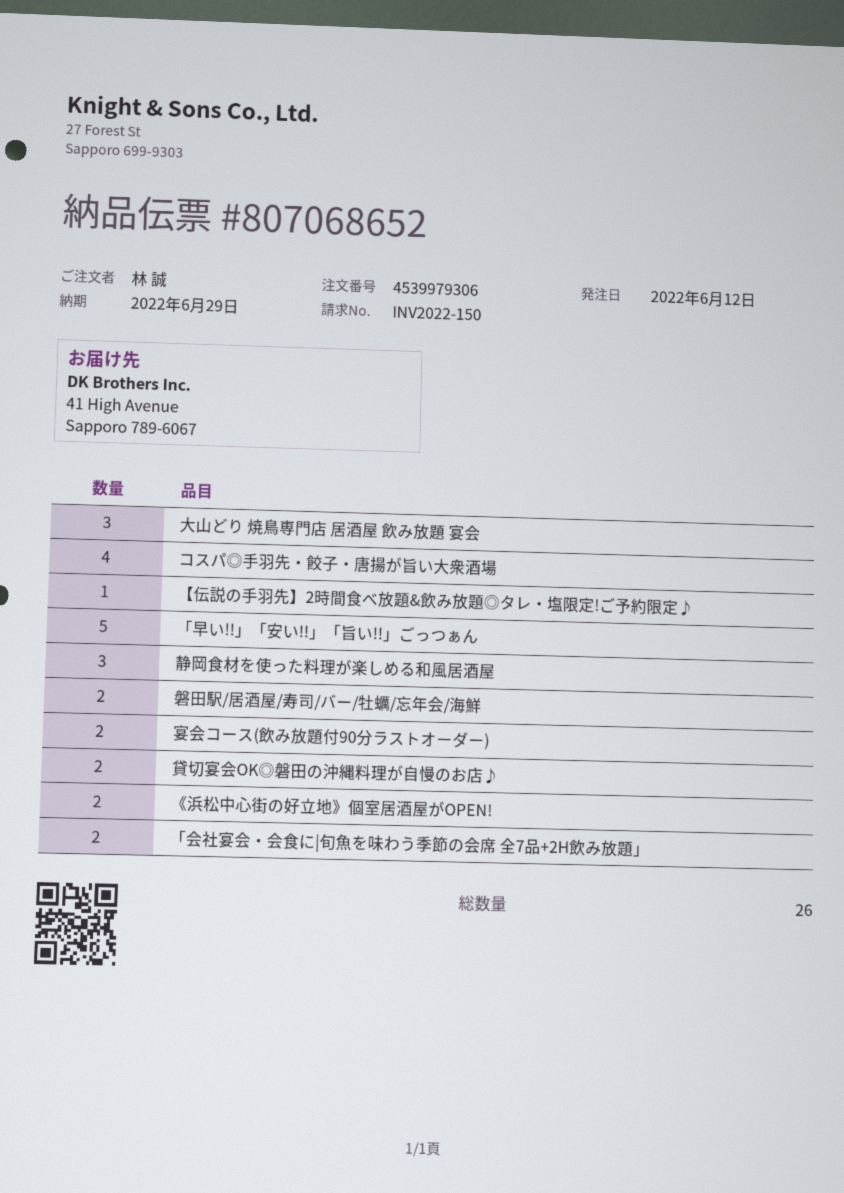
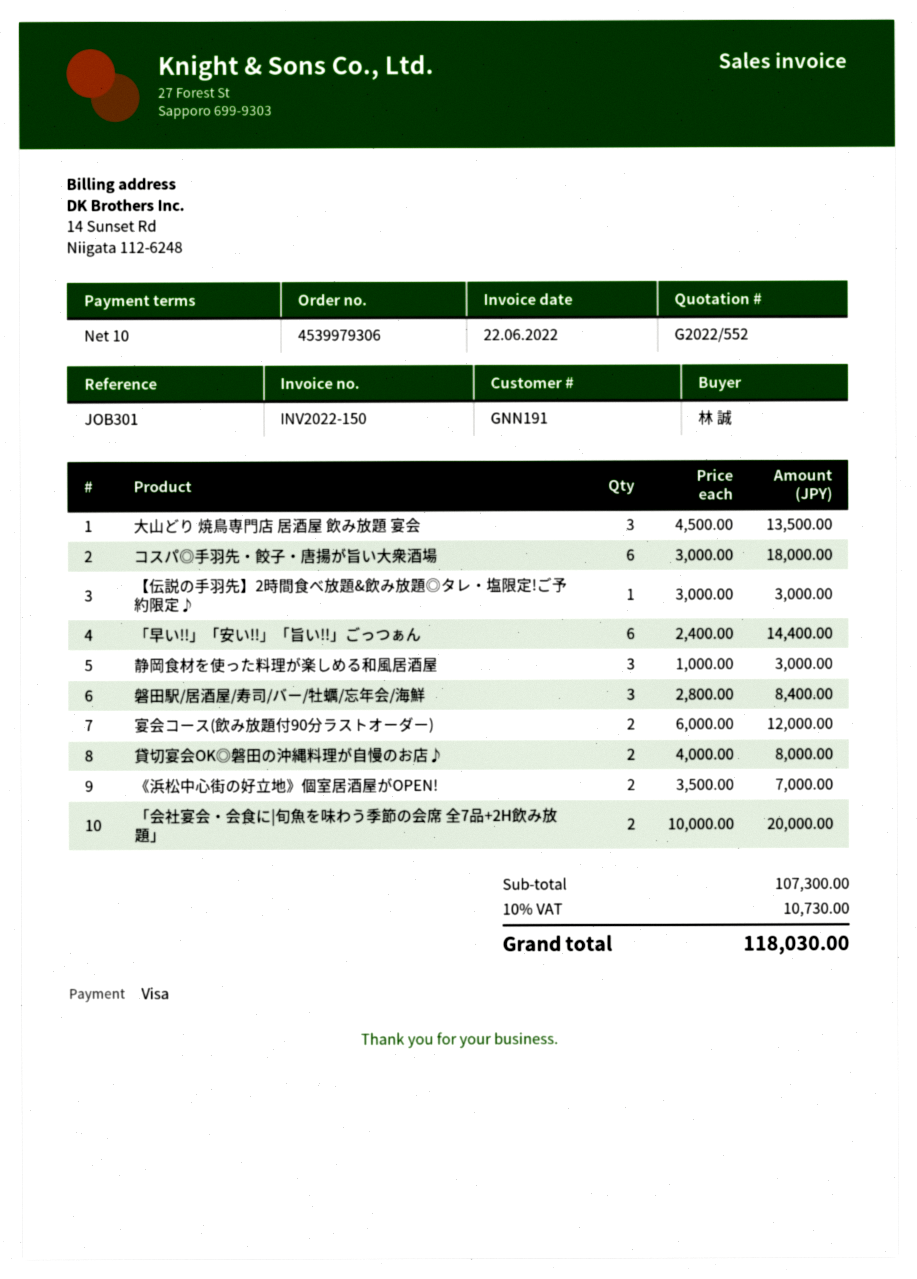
コスパ◎手羽先・餃子・唐揚が旨い大衆酒場: 4 -> 6
「早い!!」「安い!!」「旨い!!」ごっつぁん: 5 -> 6
磐田駅/居酒屋/寿司/バー/牡蠣/忘年会/海鮮: 2 -> 3

